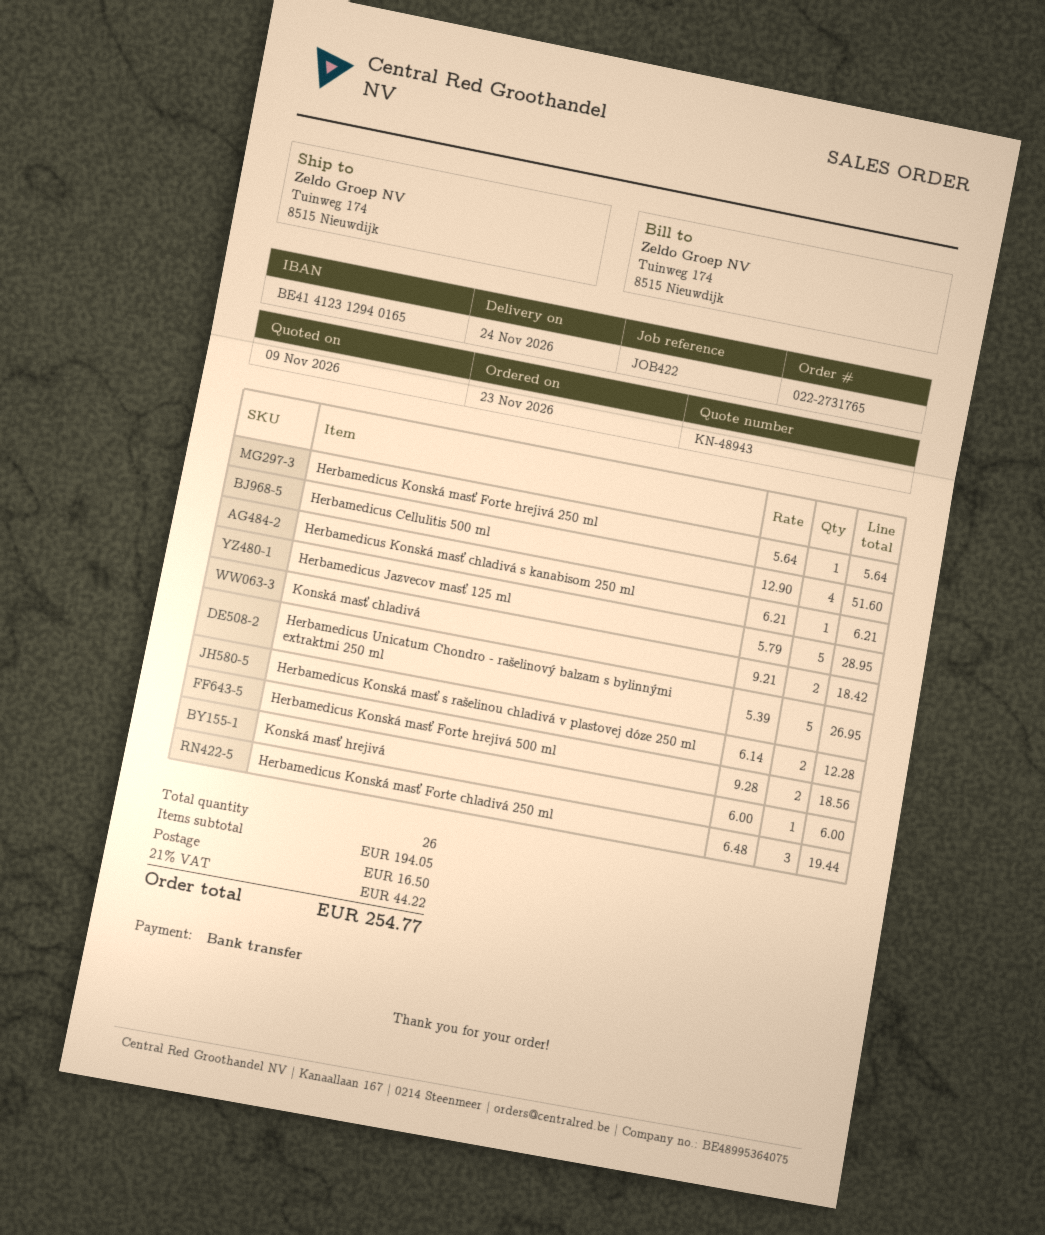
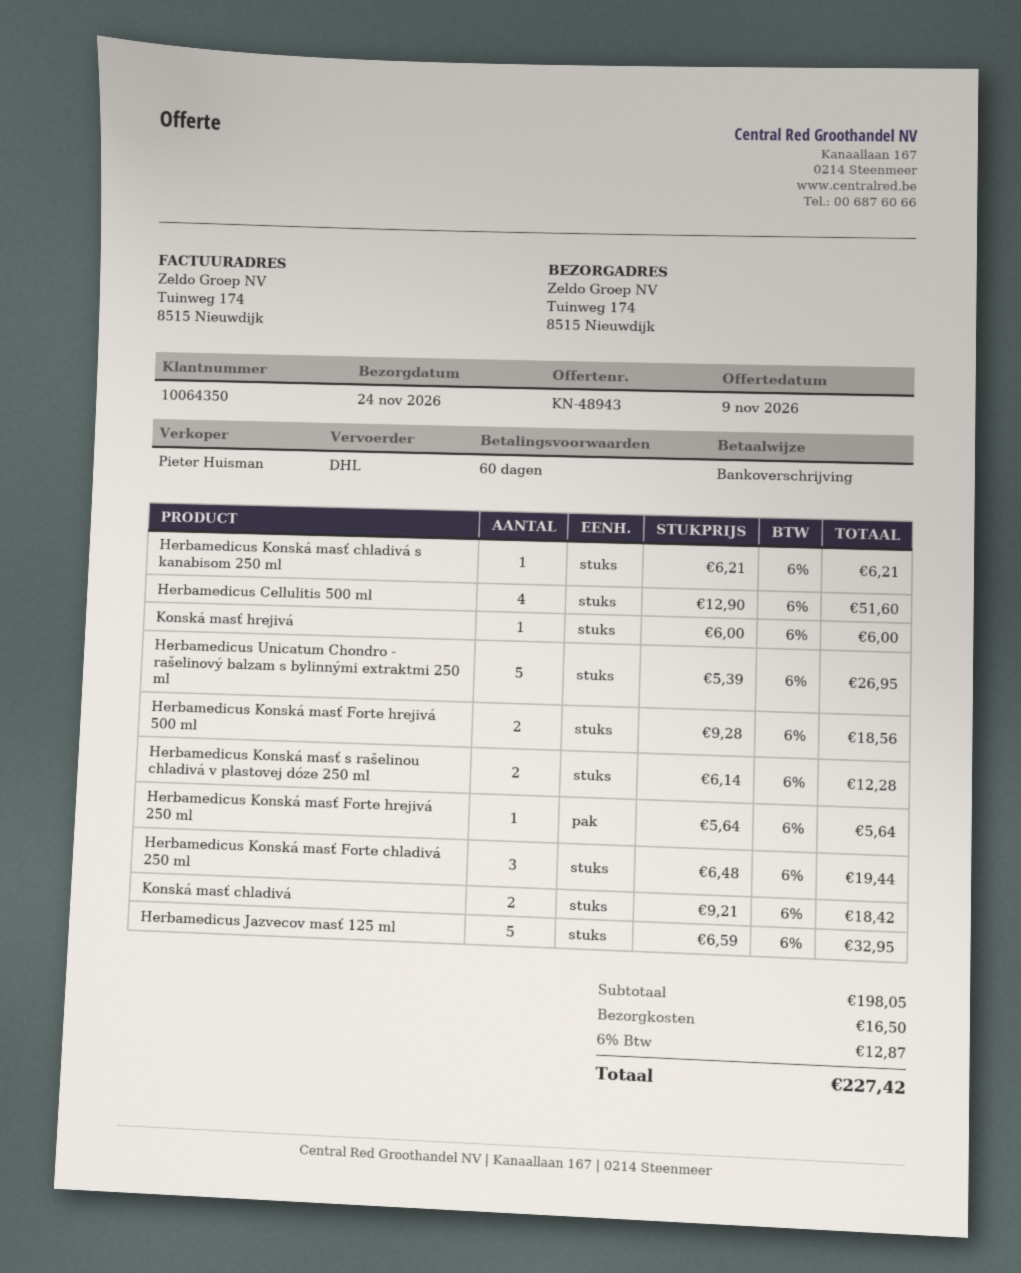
Herbamedicus Jazvecov masť 125 ml: 5 x 5.79 = 28.95 -> 5 x 6.59 = 32.95
subtotal: 194.05 -> 198.05
tax: 21% = 44.22 -> 6% = 12.87
total: 254.77 -> 227.42

